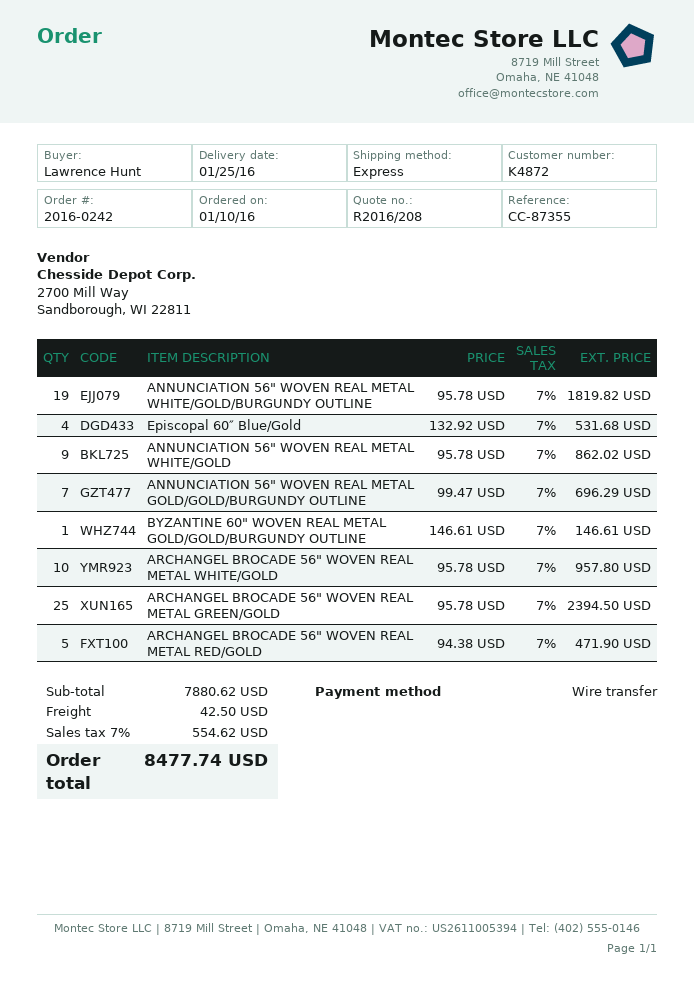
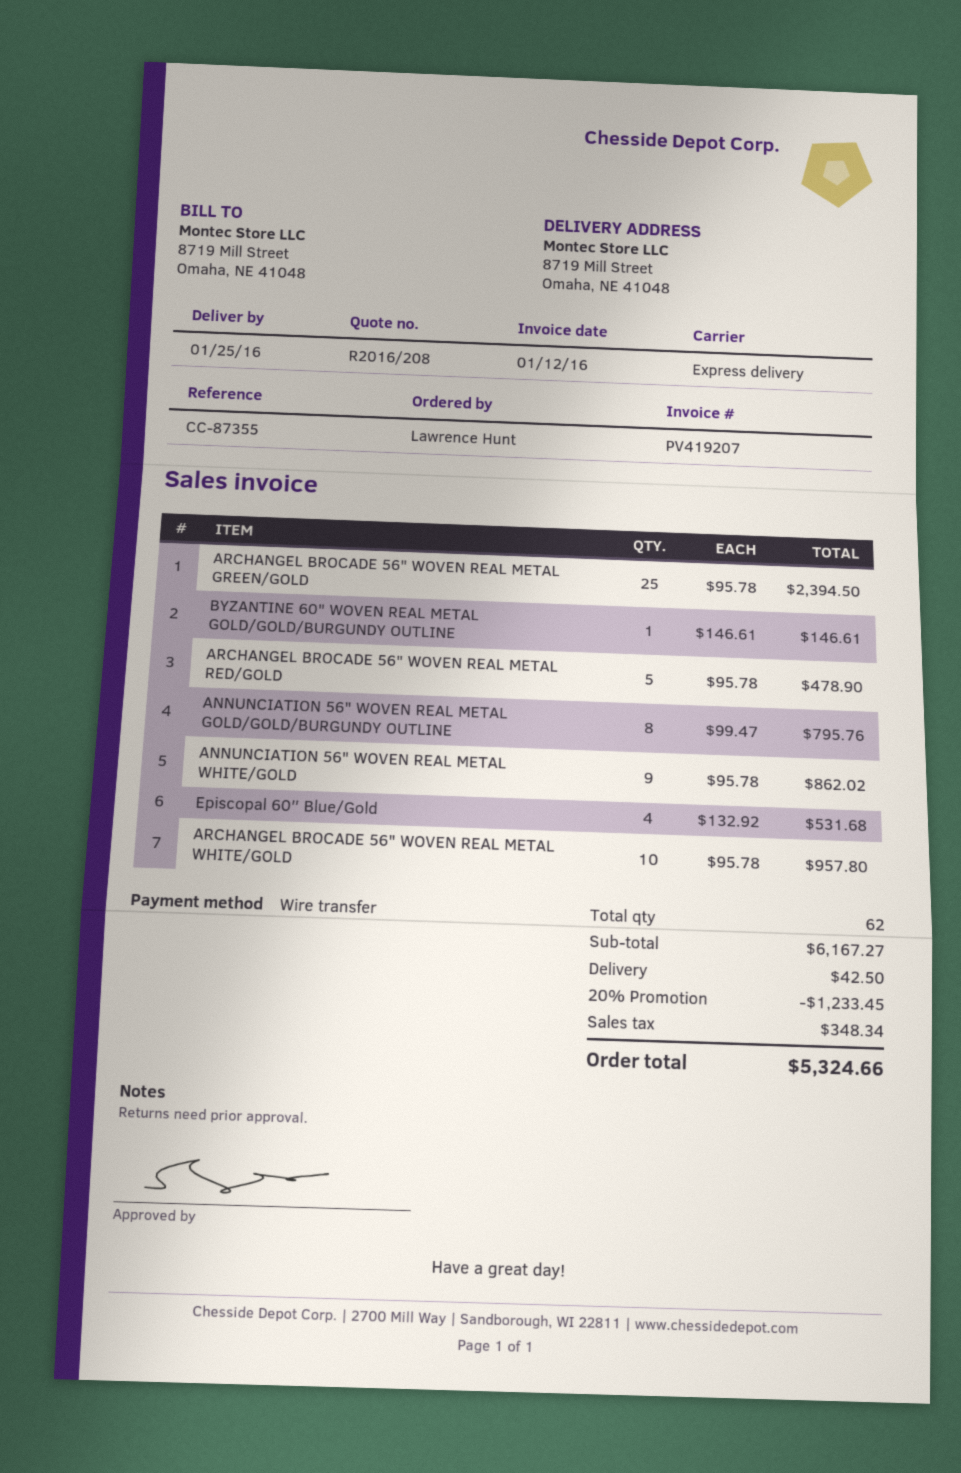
ANNUNCIATION 56" WOVEN REAL METAL WHITE/GOLD/BURGUNDY OUTLINE: 19 x 95.78 = 1819.82 -> none
ANNUNCIATION 56" WOVEN REAL METAL GOLD/GOLD/BURGUNDY OUTLINE: 7 x 99.47 = 696.29 -> 8 x 99.47 = 795.76
ARCHANGEL BROCADE 56" WOVEN REAL METAL RED/GOLD: 5 x 94.38 = 471.90 -> 5 x 95.78 = 478.90
subtotal: 7880.62 -> 6167.27
discount: none -> 20% = 1233.45
tax: 554.62 -> 348.34
total: 8477.74 -> 5324.66

